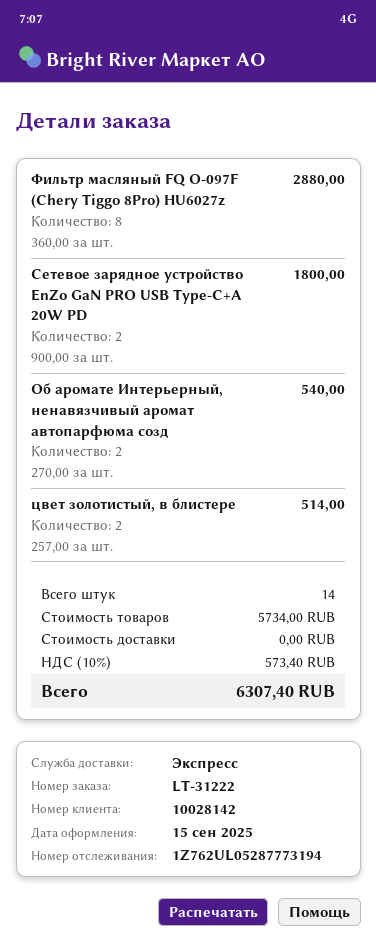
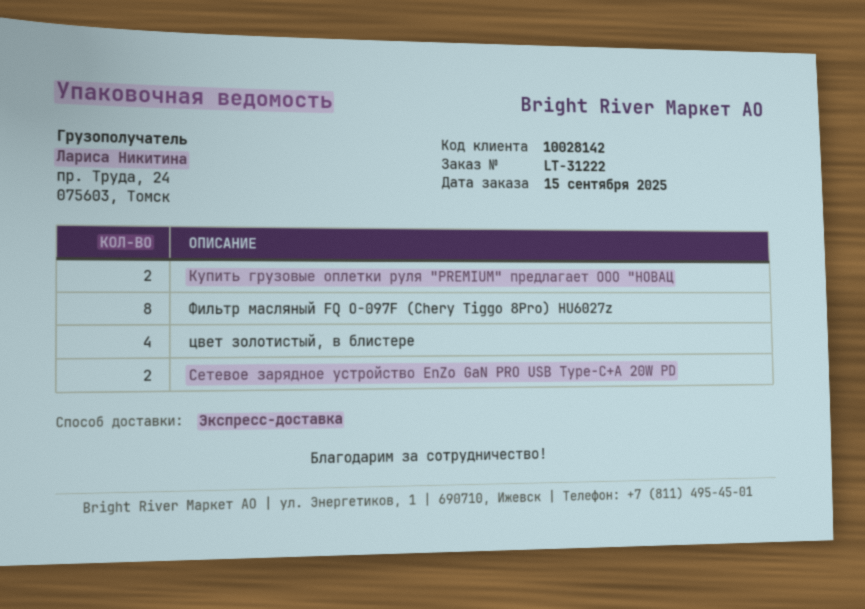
Об аромате Интерьерный, ненавязчивый аромат автопарфюма созд: 2 -> none
цвет золотистый, в блистере: 2 -> 4
Купить грузовые оплетки руля "PREMIUM" предлагает ООО "НОВАЦ: none -> 2

